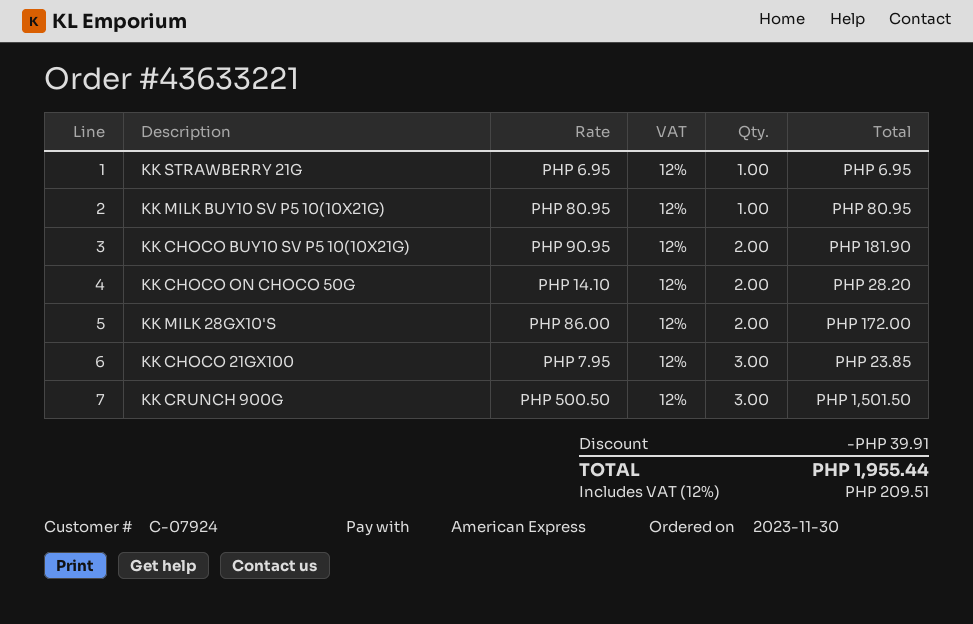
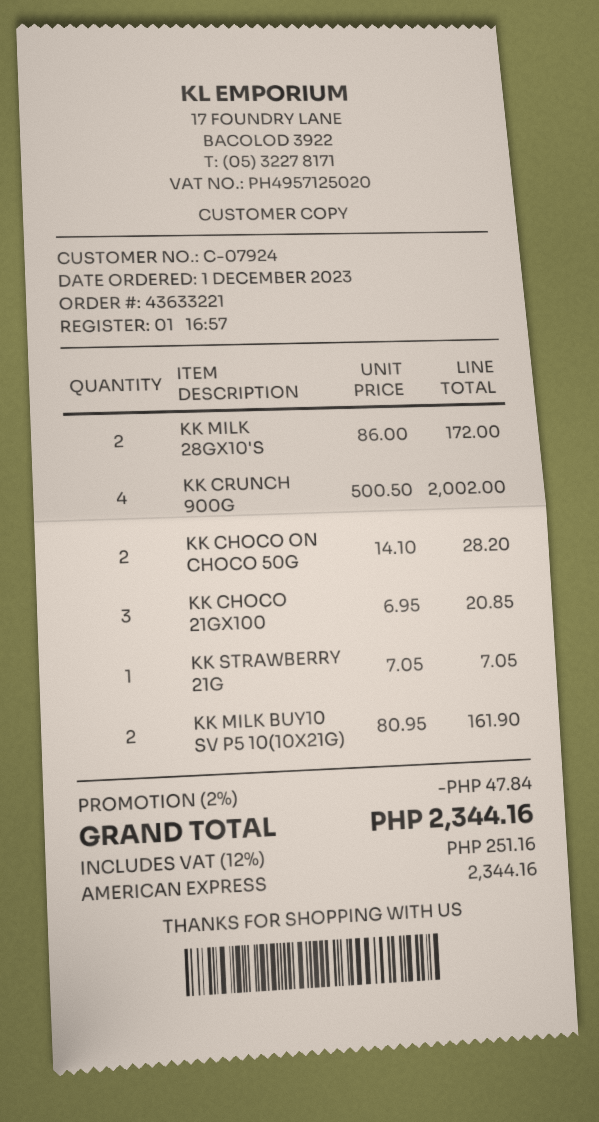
order date: 2023-11-30 -> 2023-12-01
KK STRAWBERRY 21G: 1 x 6.95 = 6.95 -> 1 x 7.05 = 7.05
KK MILK BUY10 SV P5 10(10X21G): 1 x 80.95 = 80.95 -> 2 x 80.95 = 161.90
KK CHOCO BUY10 SV P5 10(10X21G): 2 x 90.95 = 181.90 -> none
KK CHOCO 21GX100: 3 x 7.95 = 23.85 -> 3 x 6.95 = 20.85
KK CRUNCH 900G: 3 x 500.50 = 1501.50 -> 4 x 500.50 = 2002.00
discount: 39.91 -> 47.84
tax: 12% = 209.51 -> 12% = 251.16
total: 1955.44 -> 2344.16

